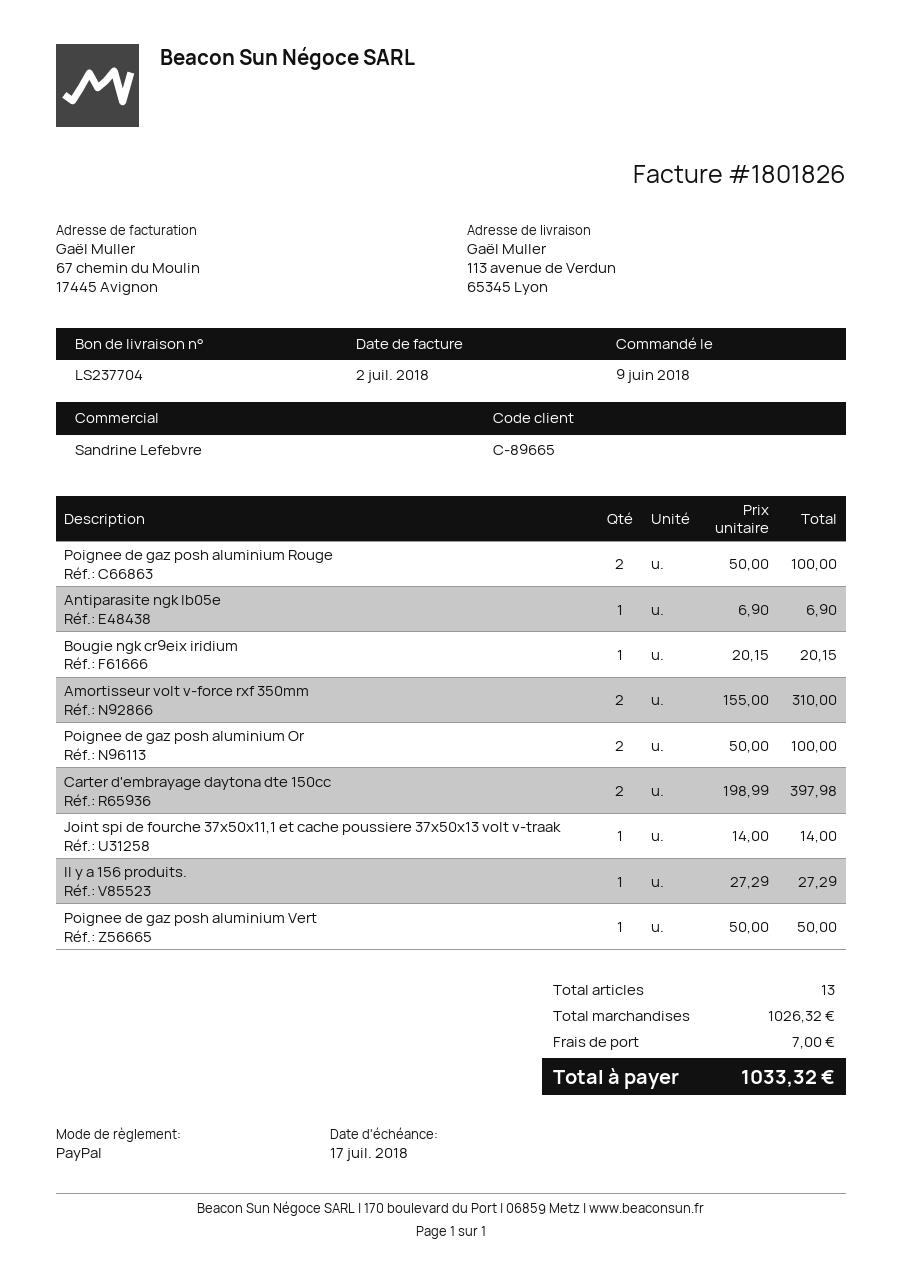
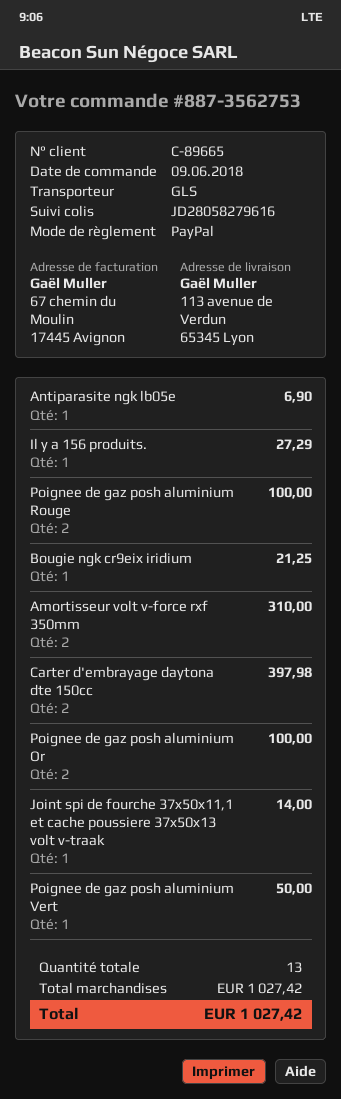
Bougie ngk cr9eix iridium: 1 for 20.15 -> 1 for 21.25
subtotal: 1026.32 -> 1027.42
shipping: 7.00 -> none
total: 1033.32 -> 1027.42

